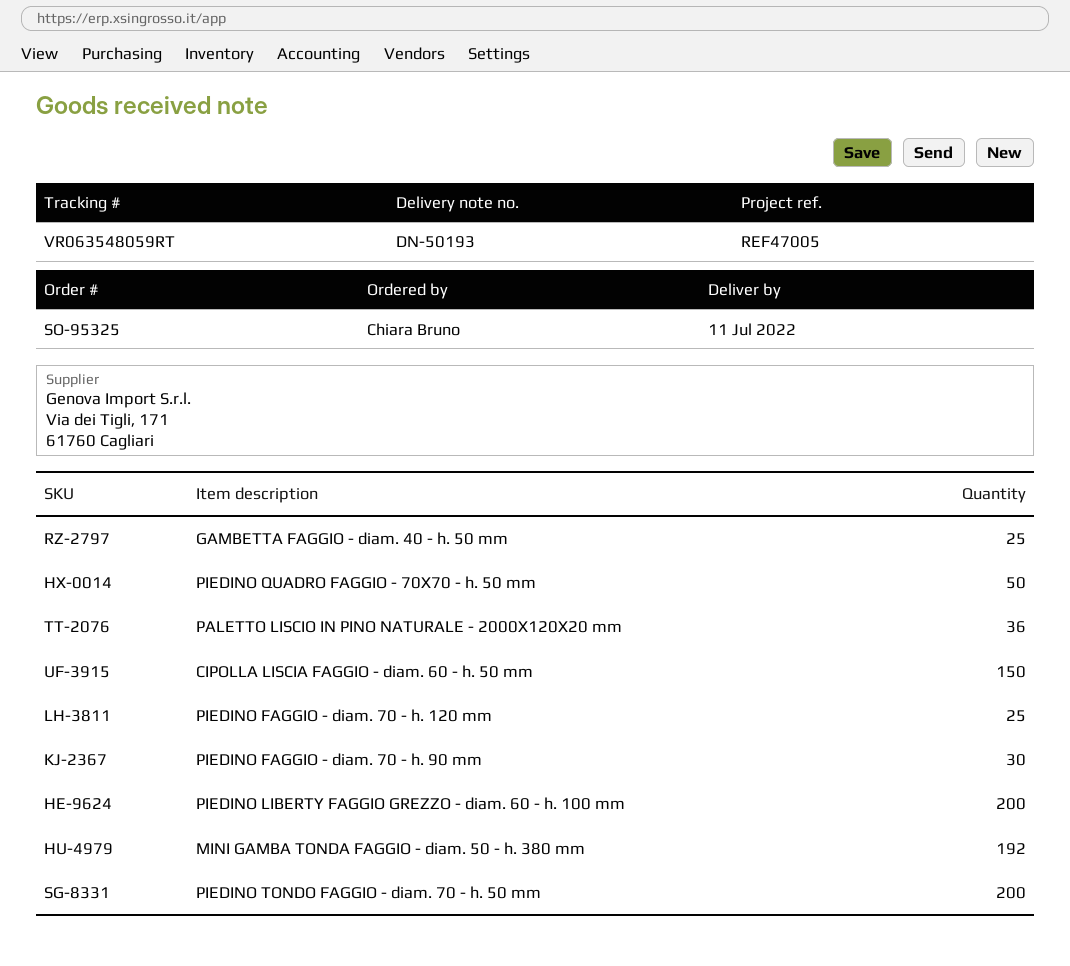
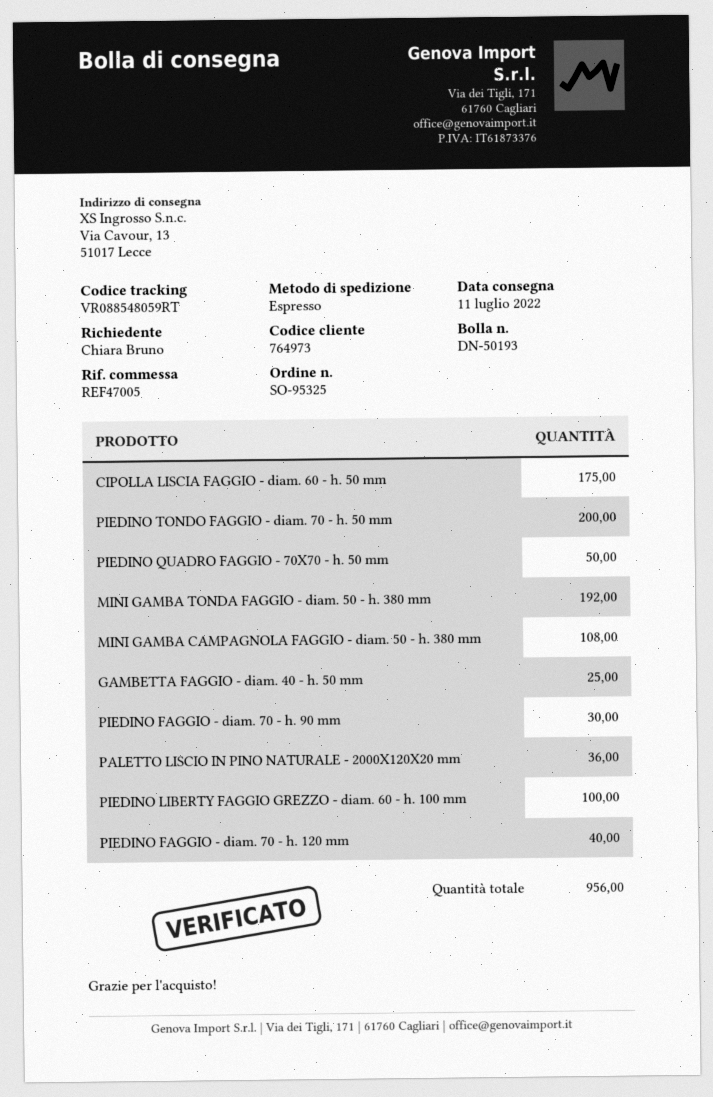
tracking number: VR063548059RT -> VR088548059RT
CIPOLLA LISCIA FAGGIO - diam. 60 - h. 50 mm: 150 -> 175
PIEDINO FAGGIO - diam. 70 - h. 120 mm: 25 -> 40
PIEDINO LIBERTY FAGGIO GREZZO - diam. 60 - h. 100 mm: 200 -> 100
MINI GAMBA CAMPAGNOLA FAGGIO - diam. 50 - h. 380 mm: none -> 108

